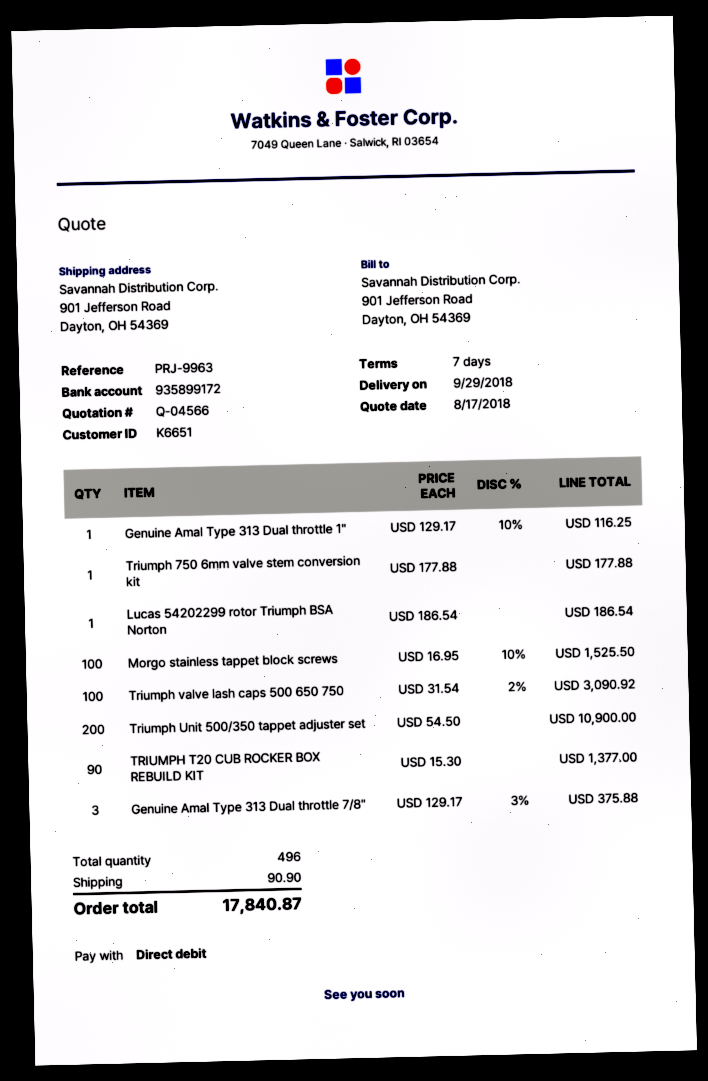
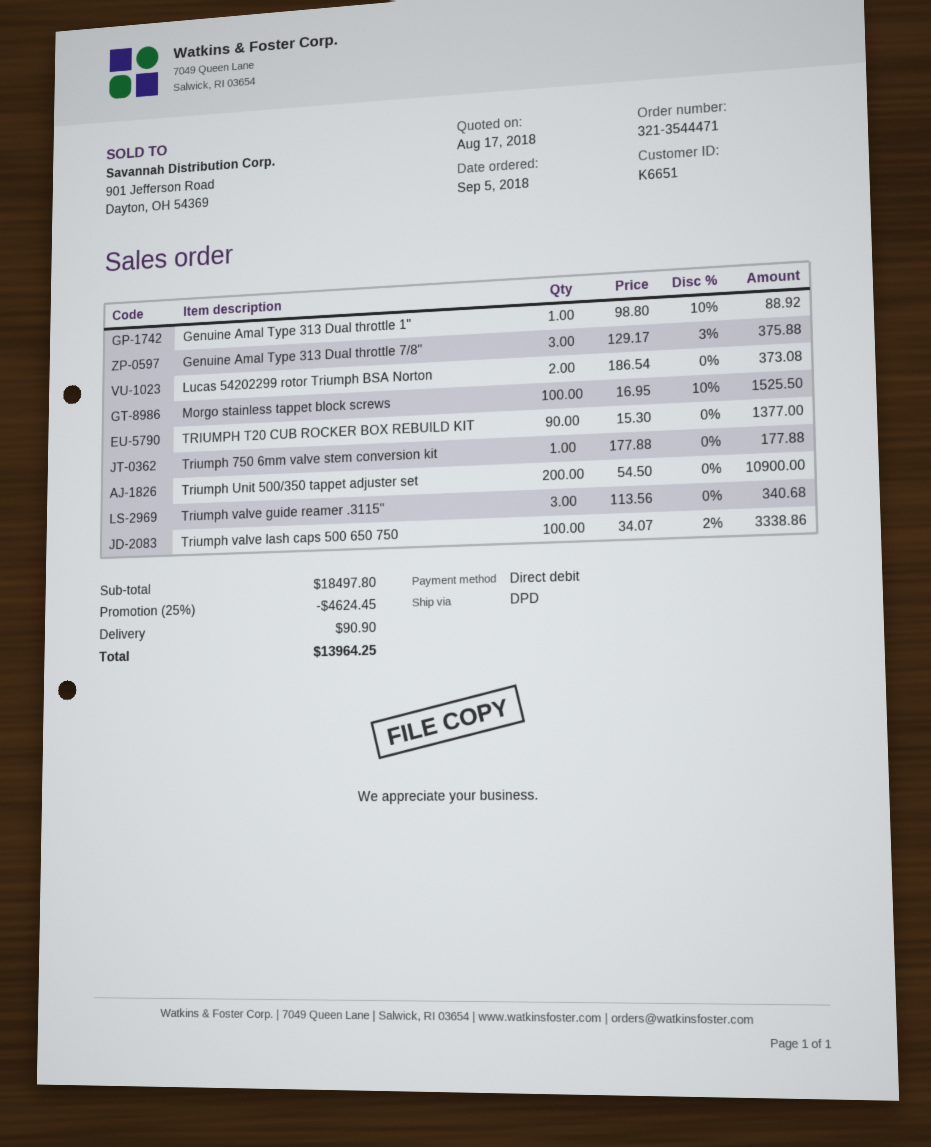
Genuine Amal Type 313 Dual throttle 1": 1 x 129.17 - 10% = 116.25 -> 1 x 98.80 - 10% = 88.92
Lucas 54202299 rotor Triumph BSA Norton: 1 x 186.54 = 186.54 -> 2 x 186.54 = 373.08
Triumph valve lash caps 500 650 750: 100 x 31.54 - 2% = 3090.92 -> 100 x 34.07 - 2% = 3338.86
Triumph valve guide reamer .3115": none -> 3 x 113.56 = 340.68
discount: none -> 25% = 4624.45
total: 17840.87 -> 13964.25

